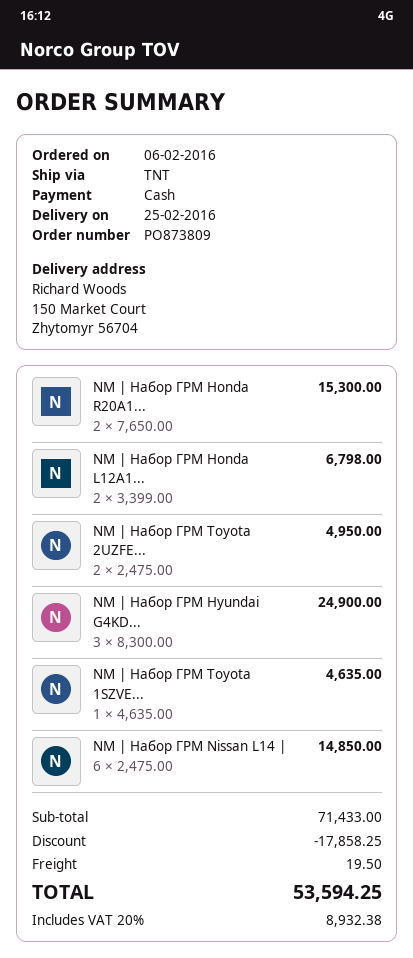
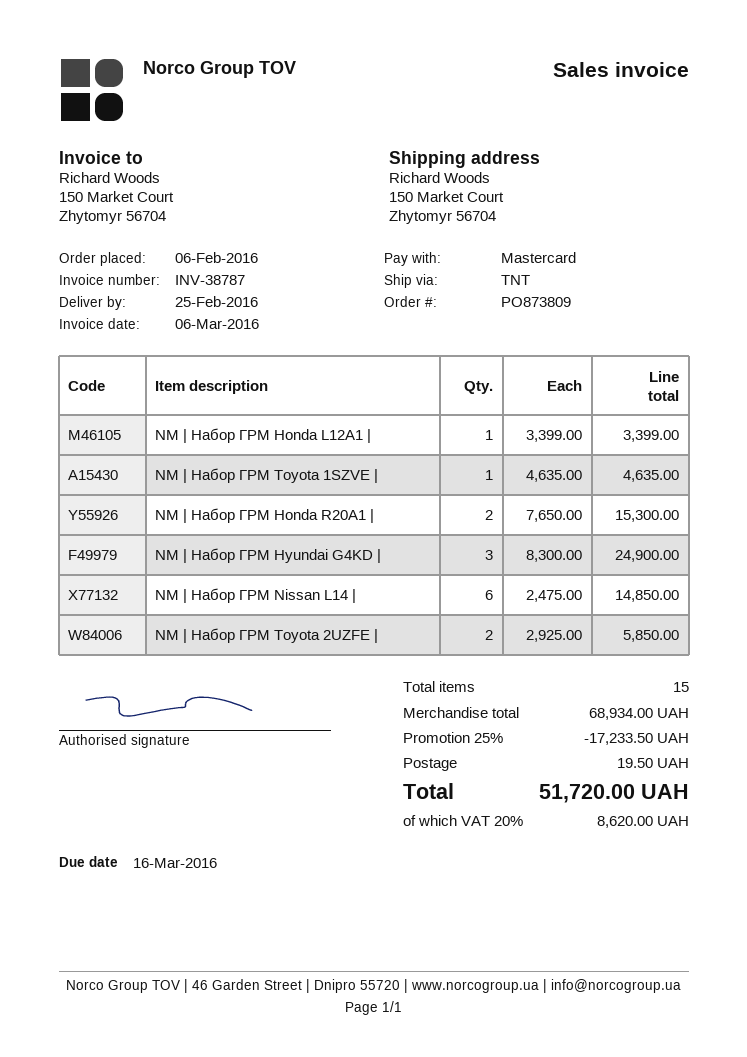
payment method: cash -> Mastercard
NM | Набор ГРМ Honda L12A1...: 2 x 3399.00 = 6798.00 -> 1 x 3399.00 = 3399.00
NM | Набор ГРМ Toyota 2UZFE...: 2 x 2475.00 = 4950.00 -> 2 x 2925.00 = 5850.00
subtotal: 71433.00 -> 68934.00
discount: 17858.25 -> 17233.50
tax: 20% = 8932.38 -> 20% = 8620.00
total: 53594.25 -> 51720.00

